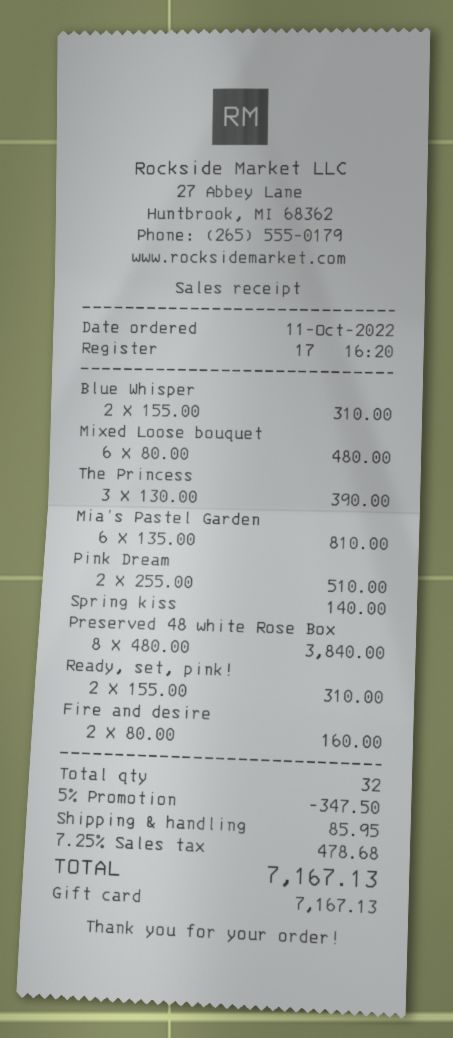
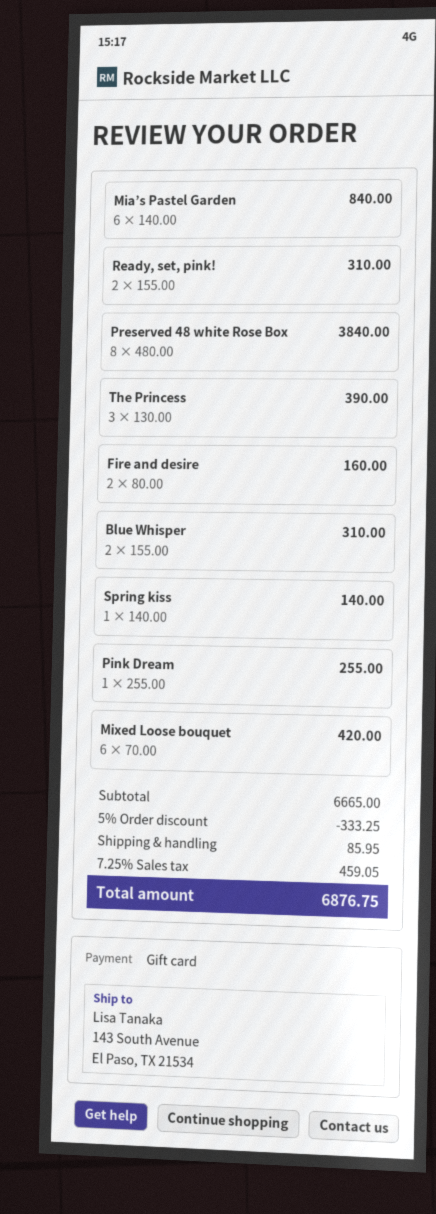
Mixed Loose bouquet: 6 x 80.00 = 480.00 -> 6 x 70.00 = 420.00
Mia’s Pastel Garden: 6 x 135.00 = 810.00 -> 6 x 140.00 = 840.00
Pink Dream: 2 x 255.00 = 510.00 -> 1 x 255.00 = 255.00
discount: 5% = 347.50 -> 5% = 333.25
tax: 7.25% = 478.68 -> 7.25% = 459.05
total: 7167.13 -> 6876.75

